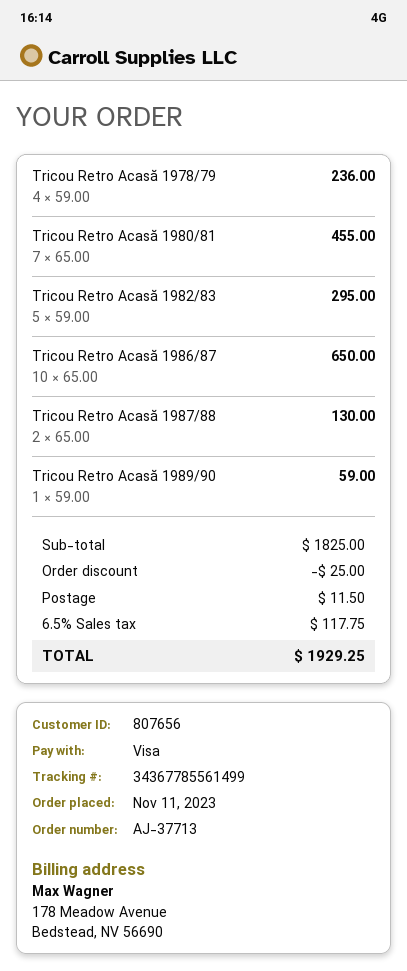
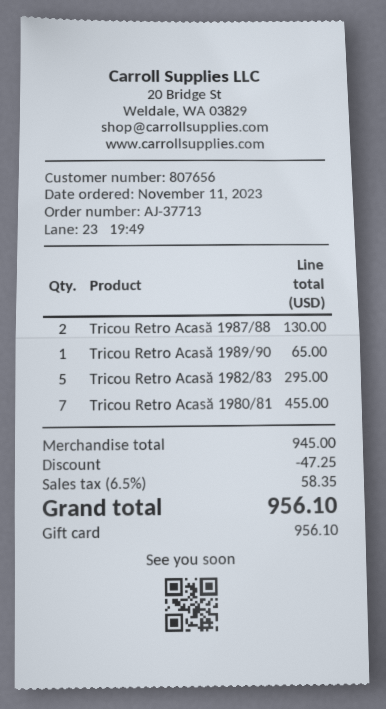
payment method: Visa -> gift card
Tricou Retro Acasă 1978/79: 4 for 236.00 -> none
Tricou Retro Acasă 1986/87: 10 for 650.00 -> none
Tricou Retro Acasă 1989/90: 1 for 59.00 -> 1 for 65.00
subtotal: 1825.00 -> 945.00
discount: 25.00 -> 47.25
shipping: 11.50 -> none
tax: 6.5% = 117.75 -> 6.5% = 58.35
total: 1929.25 -> 956.10

